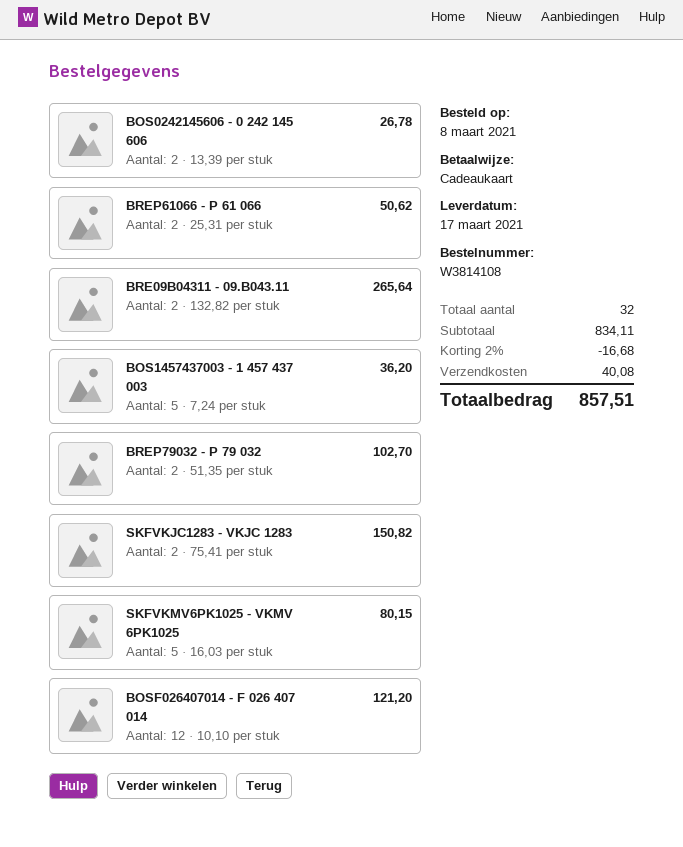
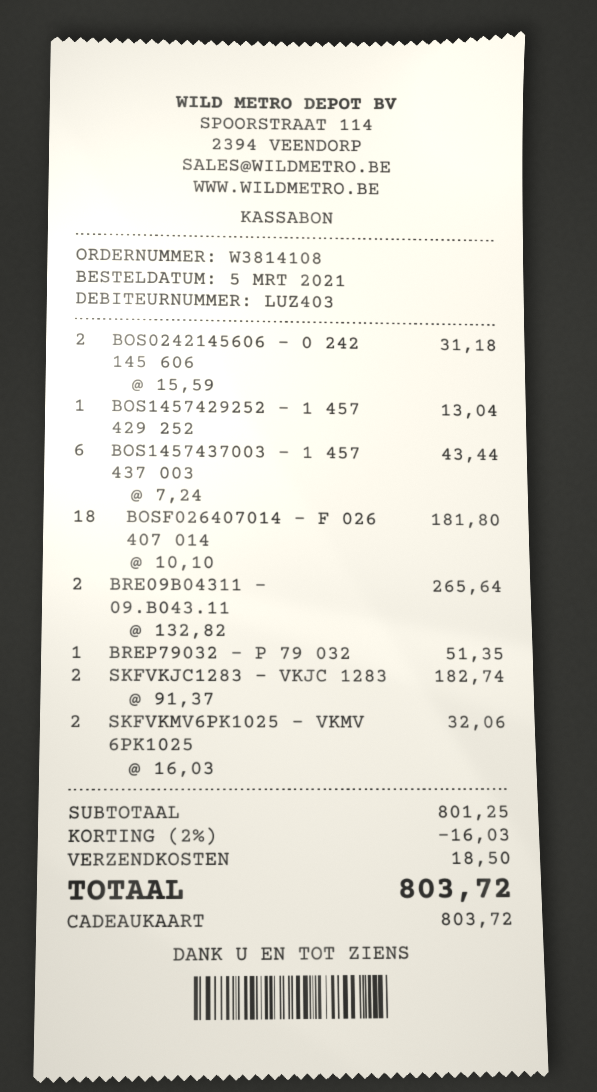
order date: 2021-03-08 -> 2021-03-05
BOS0242145606 - 0 242 145 606: 2 x 13.39 = 26.78 -> 2 x 15.59 = 31.18
BREP61066 - P 61 066: 2 x 25.31 = 50.62 -> none
BOS1457437003 - 1 457 437 003: 5 x 7.24 = 36.20 -> 6 x 7.24 = 43.44
BREP79032 - P 79 032: 2 x 51.35 = 102.70 -> 1 x 51.35 = 51.35
SKFVKJC1283 - VKJC 1283: 2 x 75.41 = 150.82 -> 2 x 91.37 = 182.74
SKFVKMV6PK1025 - VKMV 6PK1025: 5 x 16.03 = 80.15 -> 2 x 16.03 = 32.06
BOSF026407014 - F 026 407 014: 12 x 10.10 = 121.20 -> 18 x 10.10 = 181.80
BOS1457429252 - 1 457 429 252: none -> 1 x 13.04 = 13.04
subtotal: 834.11 -> 801.25
discount: 2% = 16.68 -> 2% = 16.03
shipping: 40.08 -> 18.50
total: 857.51 -> 803.72

